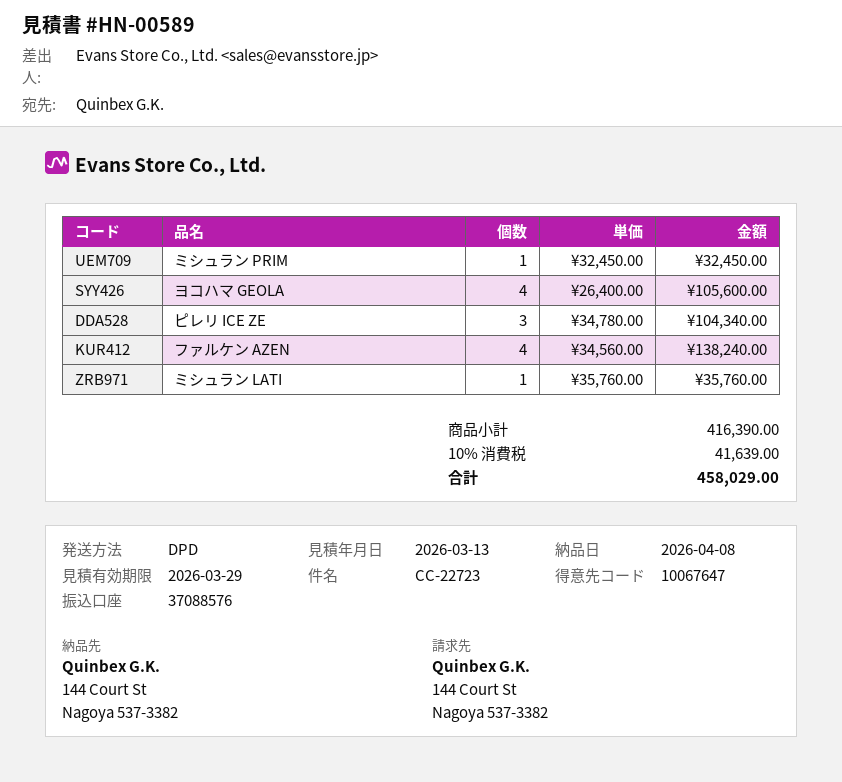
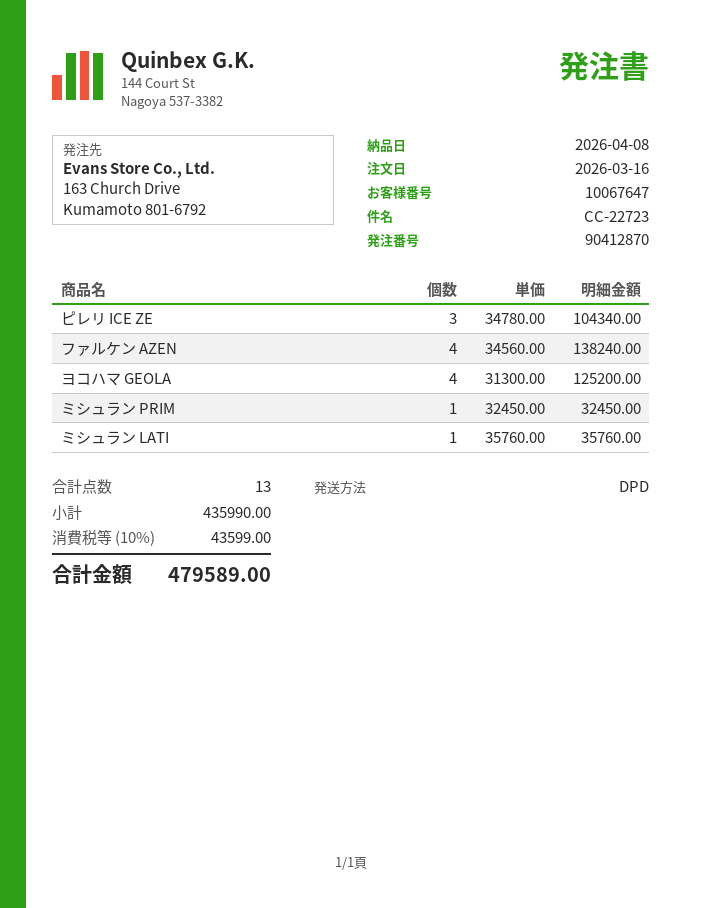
ヨコハマ GEOLA: 4 x 26400.00 = 105600.00 -> 4 x 31300.00 = 125200.00
subtotal: 416390.00 -> 435990.00
tax: 10% = 41639.00 -> 10% = 43599.00
total: 458029.00 -> 479589.00

